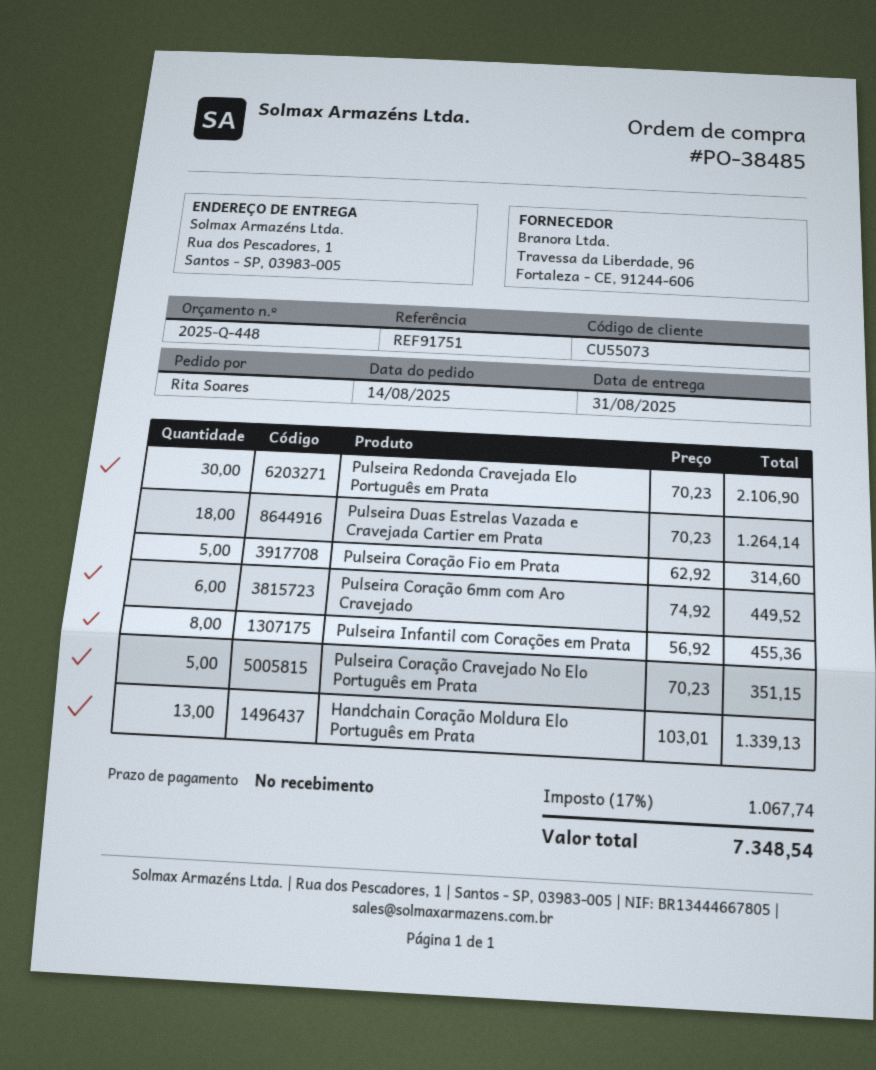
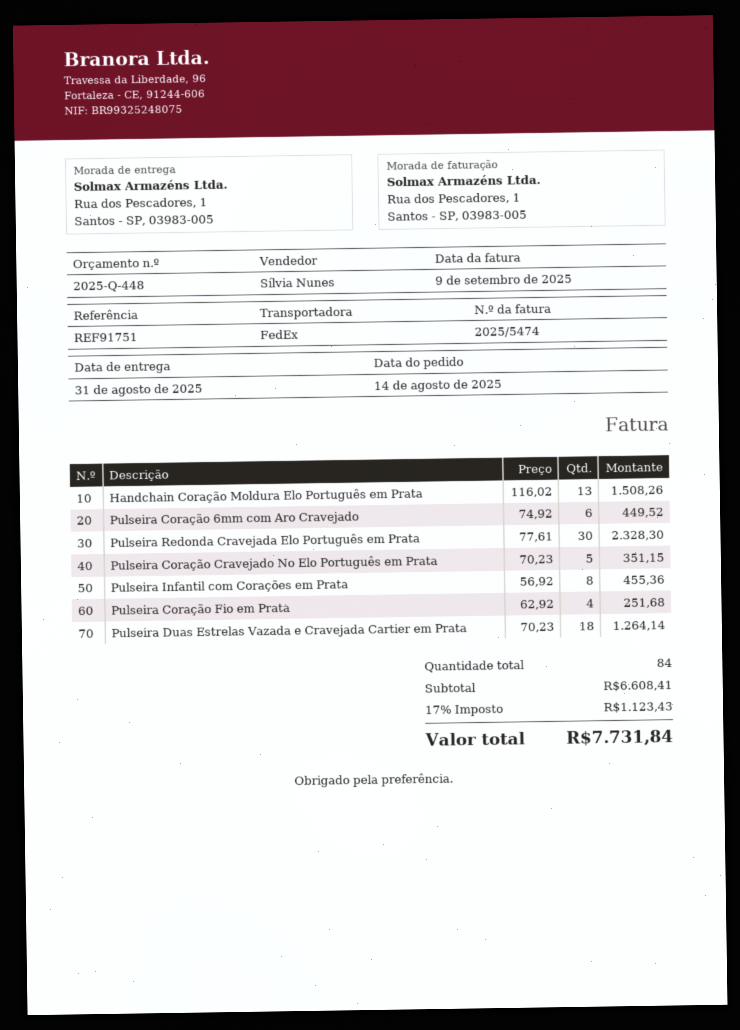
Pulseira Redonda Cravejada Elo Português em Prata: 30 x 70.23 = 2106.90 -> 30 x 77.61 = 2328.30
Pulseira Coração Fio em Prata: 5 x 62.92 = 314.60 -> 4 x 62.92 = 251.68
Handchain Coração Moldura Elo Português em Prata: 13 x 103.01 = 1339.13 -> 13 x 116.02 = 1508.26
tax: 17% = 1067.74 -> 17% = 1123.43
total: 7348.54 -> 7731.84

